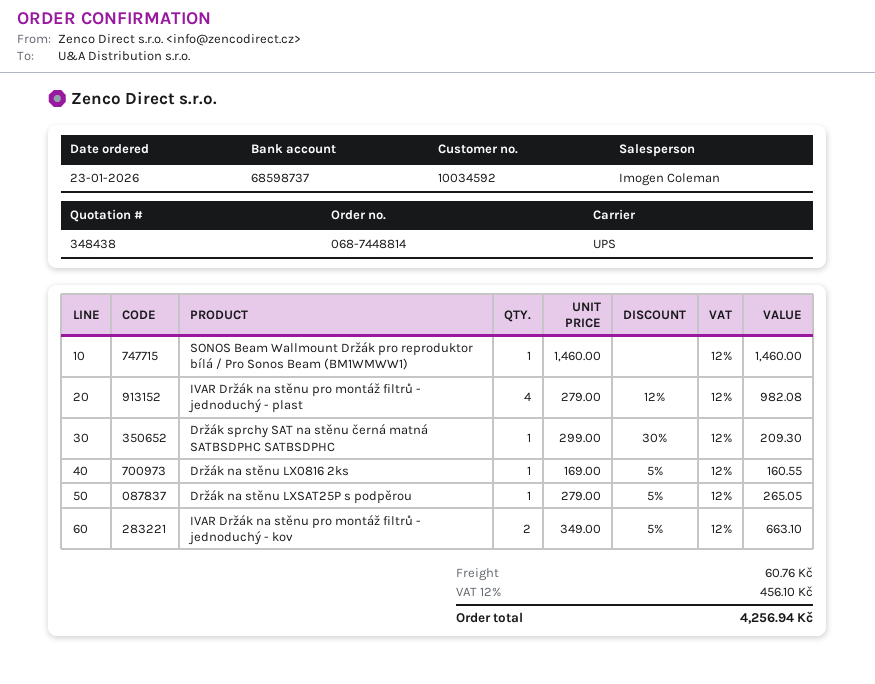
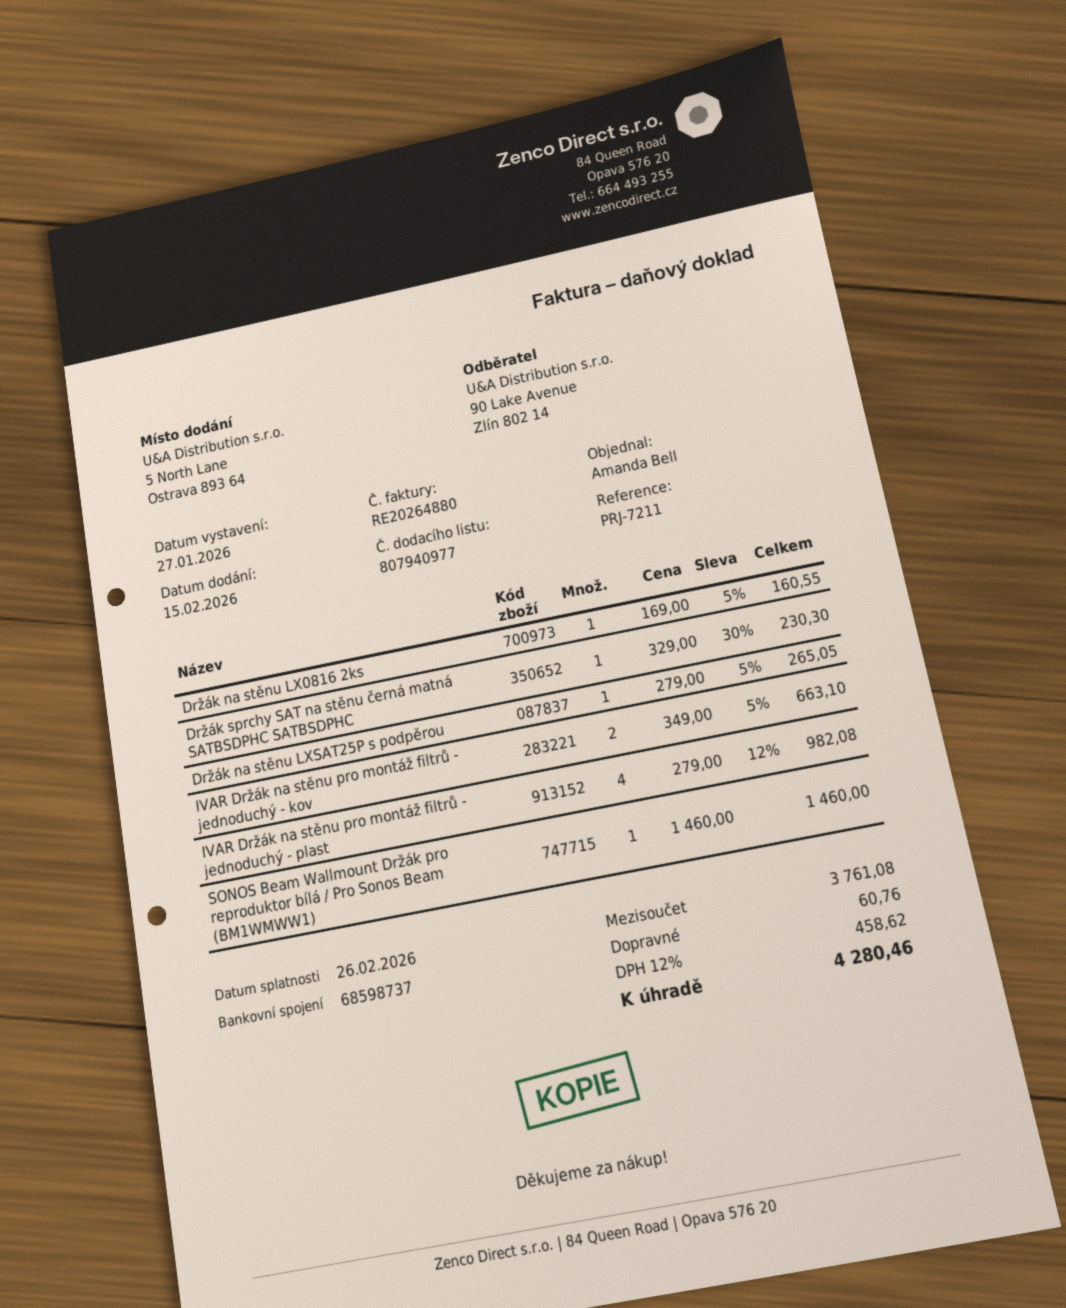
Držák sprchy SAT na stěnu černá matná SATBSDPHC SATBSDPHC: 1 x 299.00 - 30% = 209.30 -> 1 x 329.00 - 30% = 230.30
tax: 12% = 456.10 -> 12% = 458.62
total: 4256.94 -> 4280.46

